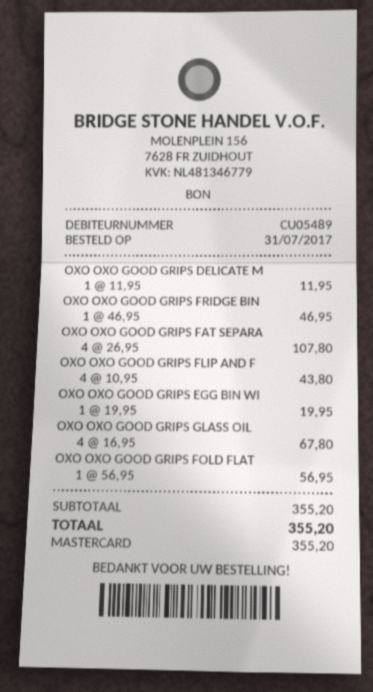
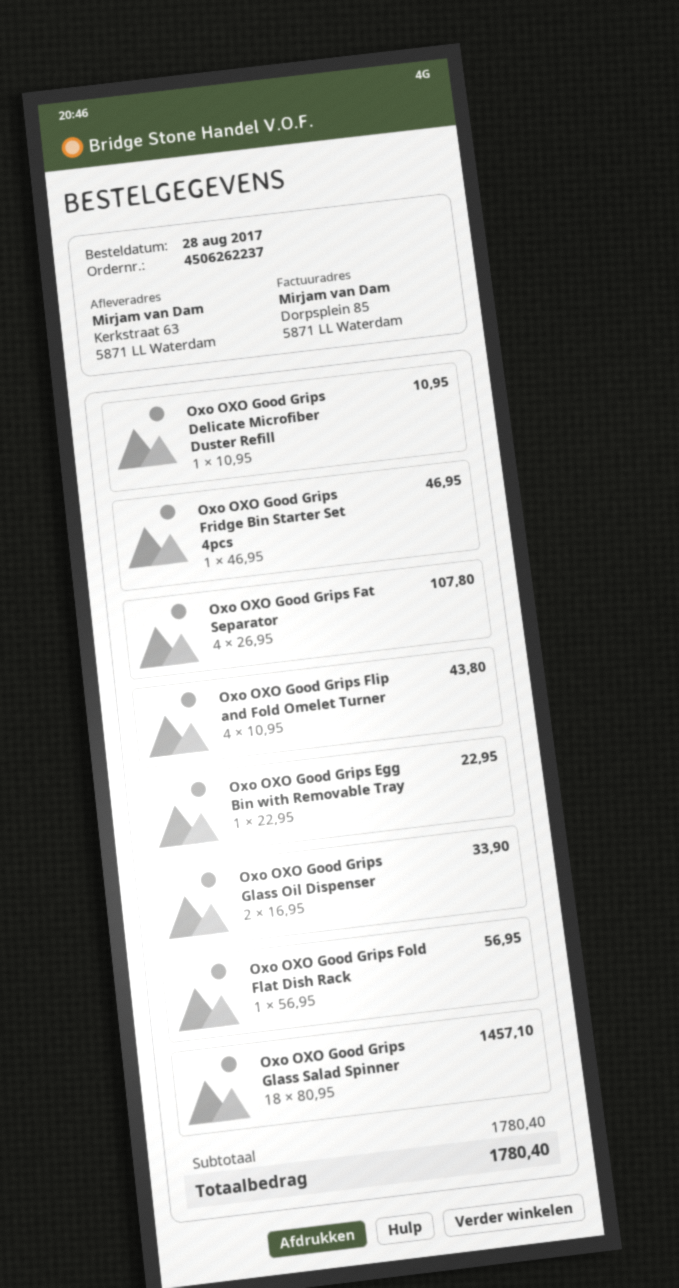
order date: 2017-07-31 -> 2017-08-28
OXO OXO GOOD GRIPS DELICATE M: 1 x 11.95 = 11.95 -> 1 x 10.95 = 10.95
OXO OXO GOOD GRIPS EGG BIN WI: 1 x 19.95 = 19.95 -> 1 x 22.95 = 22.95
OXO OXO GOOD GRIPS GLASS OIL: 4 x 16.95 = 67.80 -> 2 x 16.95 = 33.90
Oxo OXO Good Grips Glass Salad Spinner: none -> 18 x 80.95 = 1457.10
subtotal: 355.20 -> 1780.40
total: 355.20 -> 1780.40

